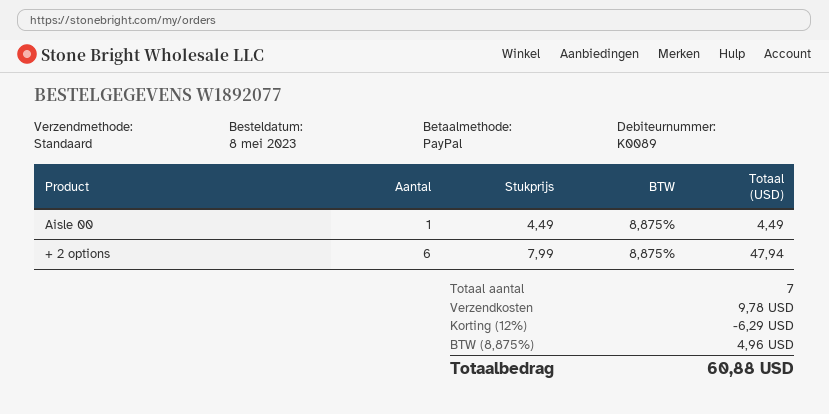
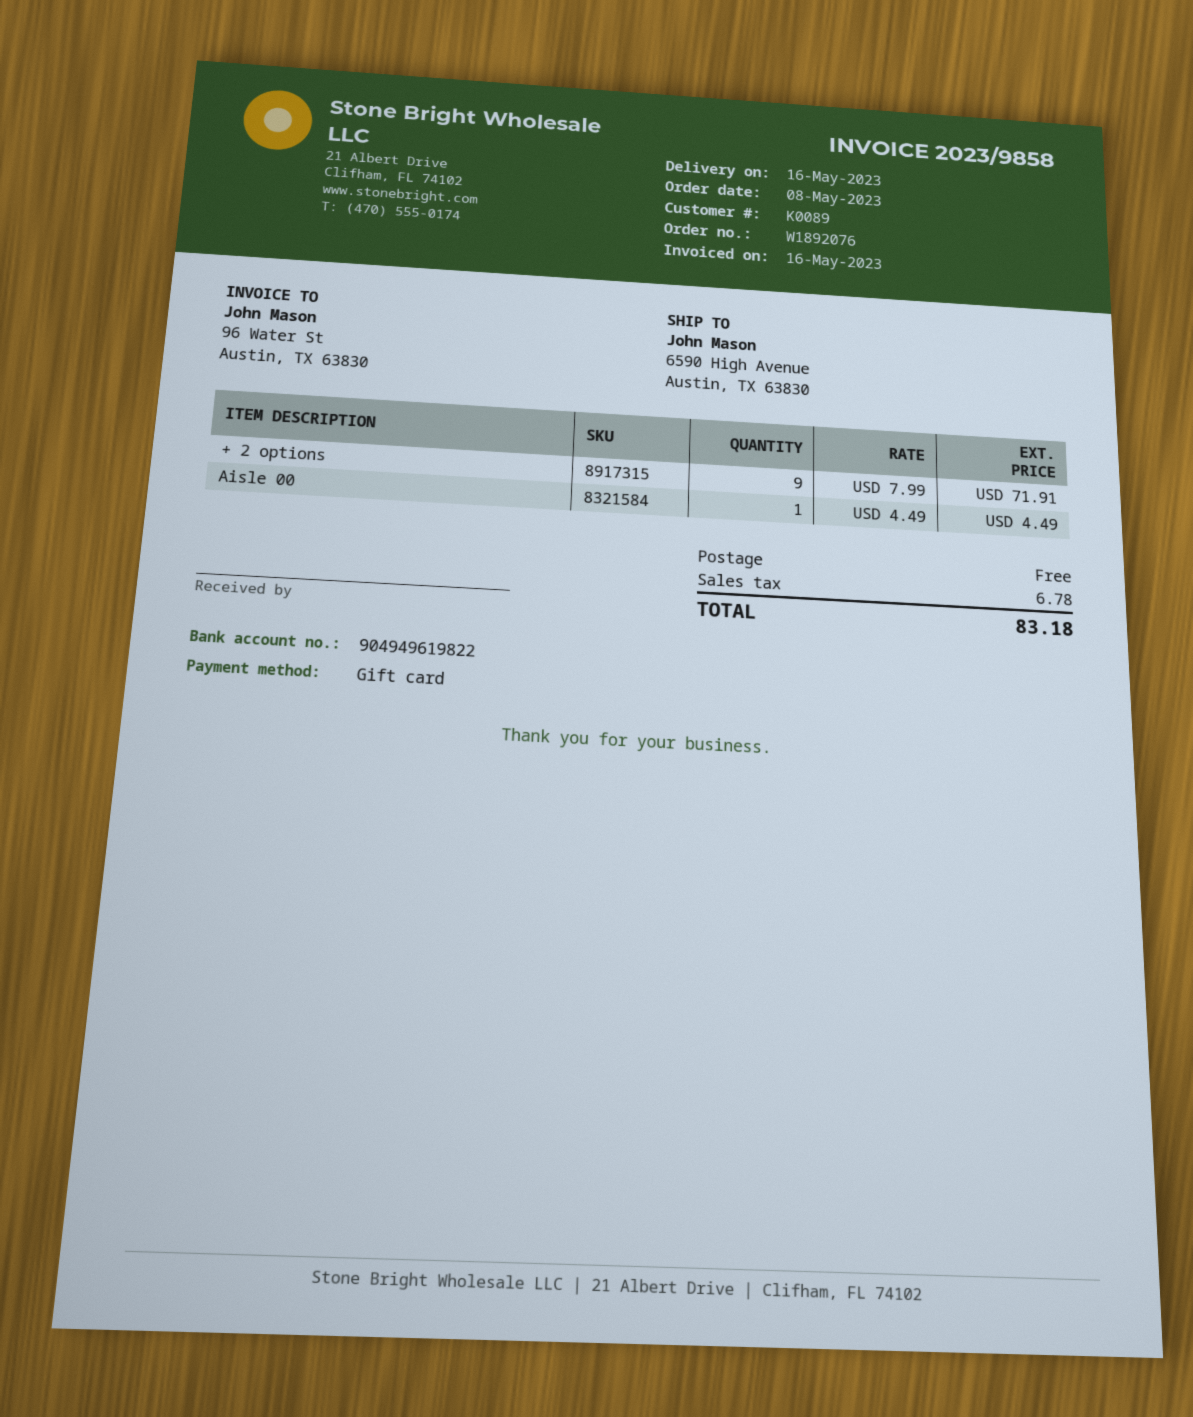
order number: W1892077 -> W1892076
payment method: PayPal -> gift card
+ 2 options: 6 x 7.99 = 47.94 -> 9 x 7.99 = 71.91
discount: 12% = 6.29 -> none
shipping: 9.78 -> 0.00
tax: 4.96 -> 6.78
total: 60.88 -> 83.18

